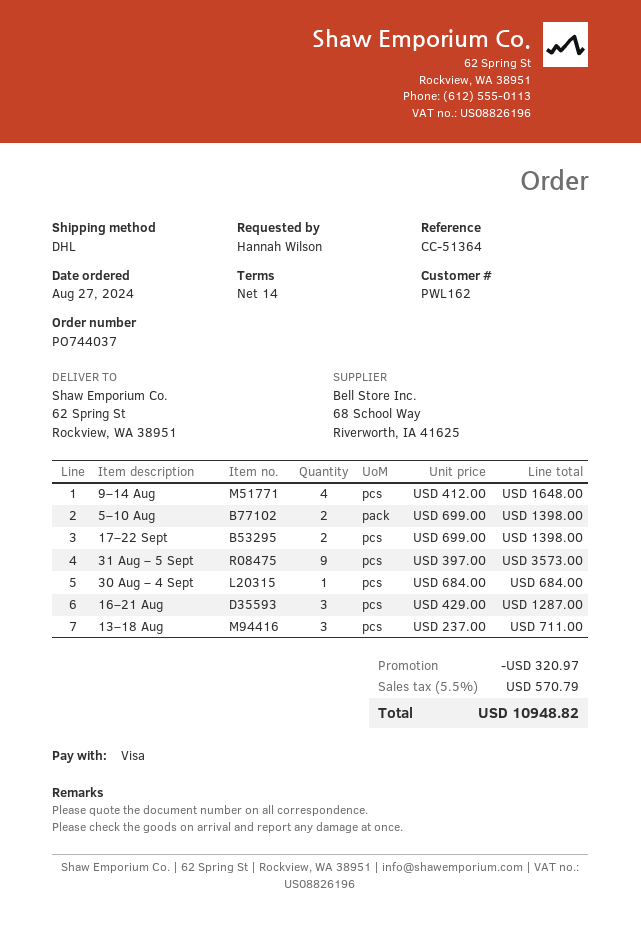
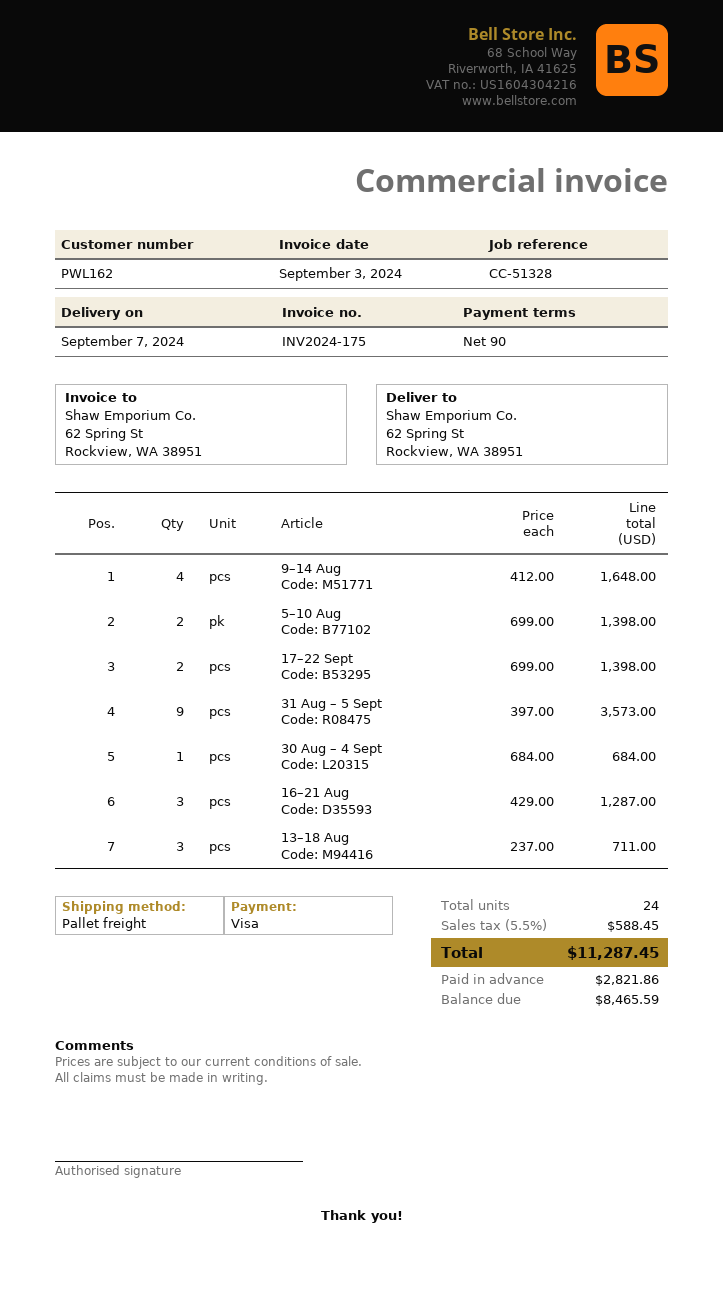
payment terms: 14 days -> 90 days
reference: CC-51364 -> CC-51328
shipping method: DHL -> pallet freight
discount: 320.97 -> none
tax: 5.5% = 570.79 -> 5.5% = 588.45
total: 10948.82 -> 11287.45

